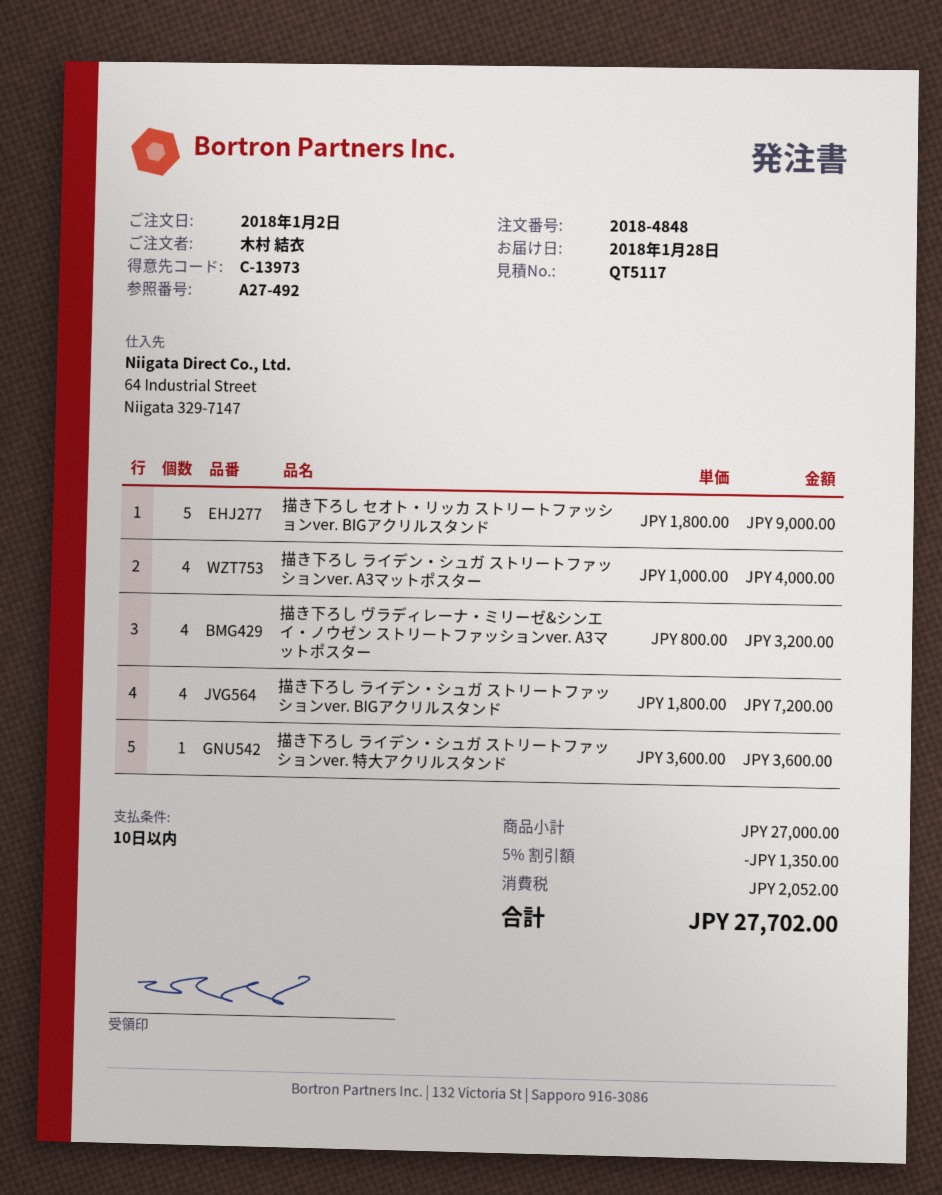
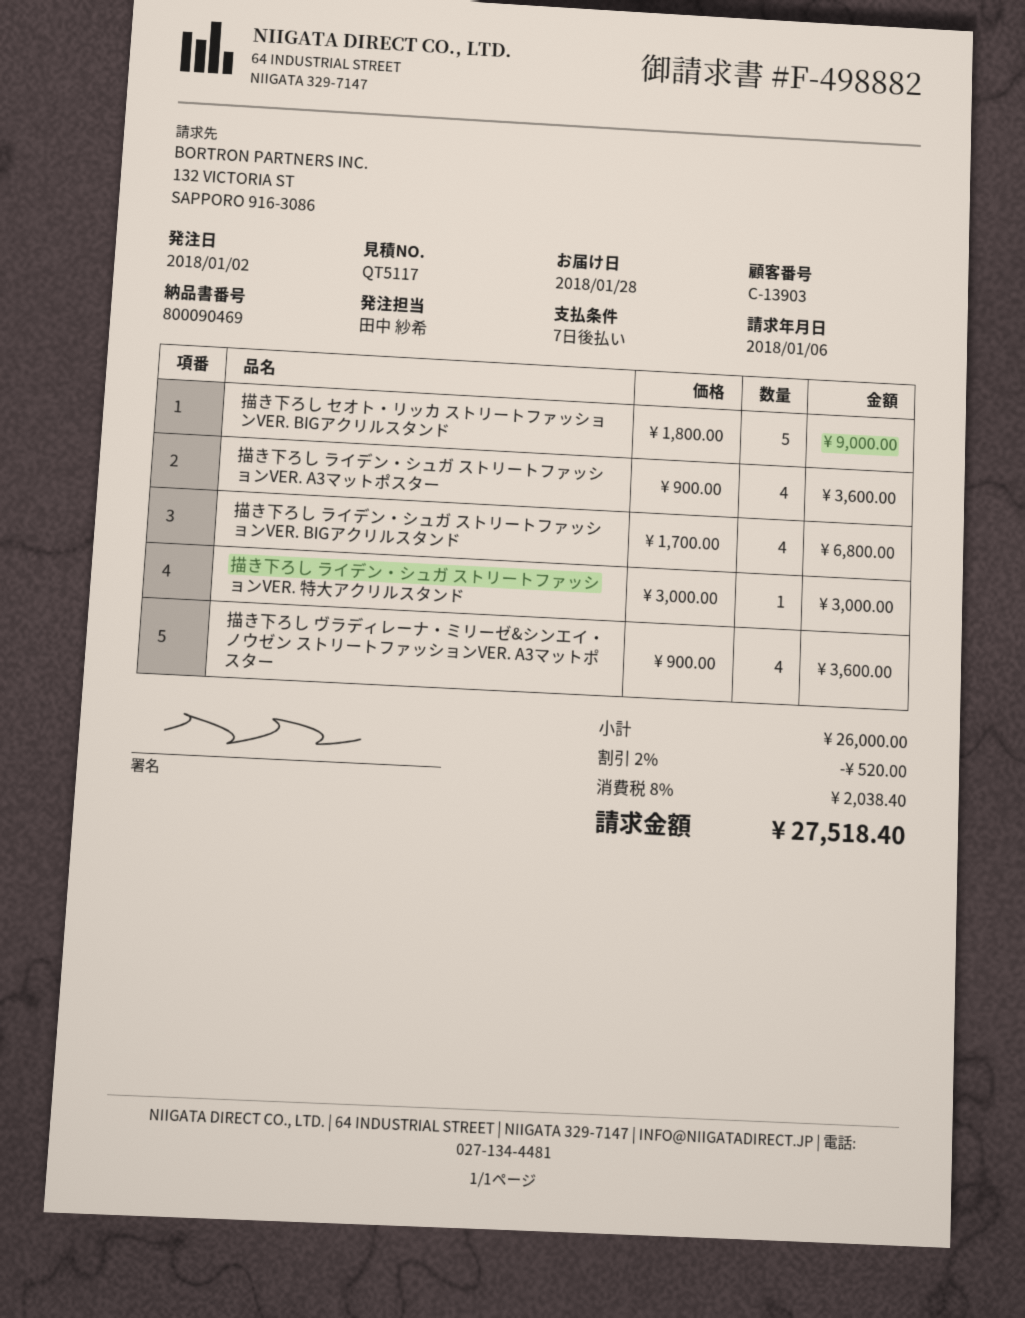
payment terms: 10 days -> 7 days
customer number: C-13973 -> C-13903
ordered by: 木村 結衣 -> 田中 紗希
描き下ろし ライデン・シュガ ストリートファッションver. A3マットポスター: 4 x 1000.00 = 4000.00 -> 4 x 900.00 = 3600.00
描き下ろし ヴラディレーナ・ミリーゼ&シンエイ・ノウゼン ストリートファッションver. A3マットポスター: 4 x 800.00 = 3200.00 -> 4 x 900.00 = 3600.00
描き下ろし ライデン・シュガ ストリートファッションver. BIGアクリルスタンド: 4 x 1800.00 = 7200.00 -> 4 x 1700.00 = 6800.00
描き下ろし ライデン・シュガ ストリートファッションver. 特大アクリルスタンド: 1 x 3600.00 = 3600.00 -> 1 x 3000.00 = 3000.00
subtotal: 27000.00 -> 26000.00
discount: 5% = 1350.00 -> 2% = 520.00
tax: 2052.00 -> 2038.40
total: 27702.00 -> 27518.40

